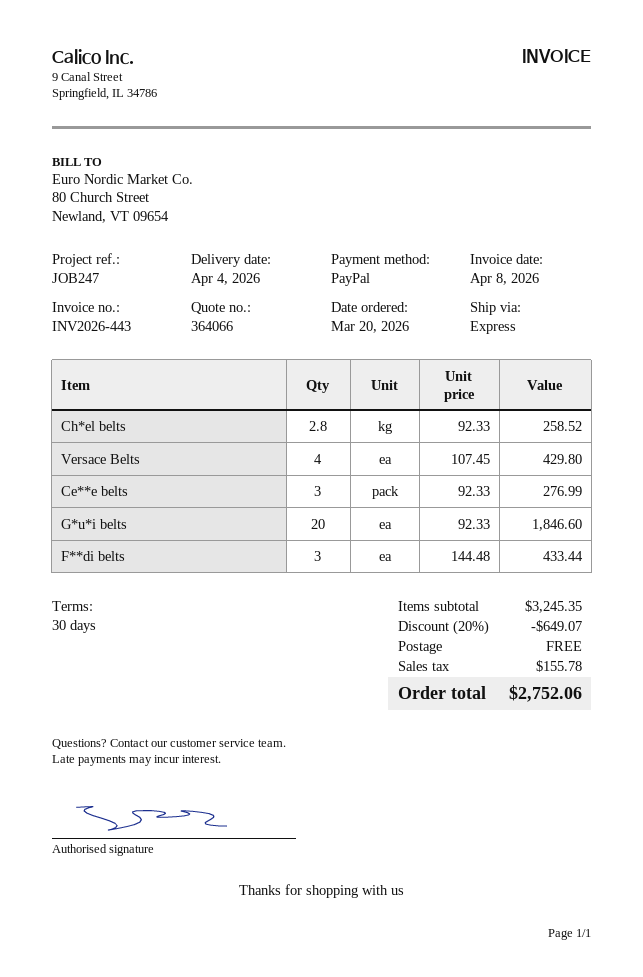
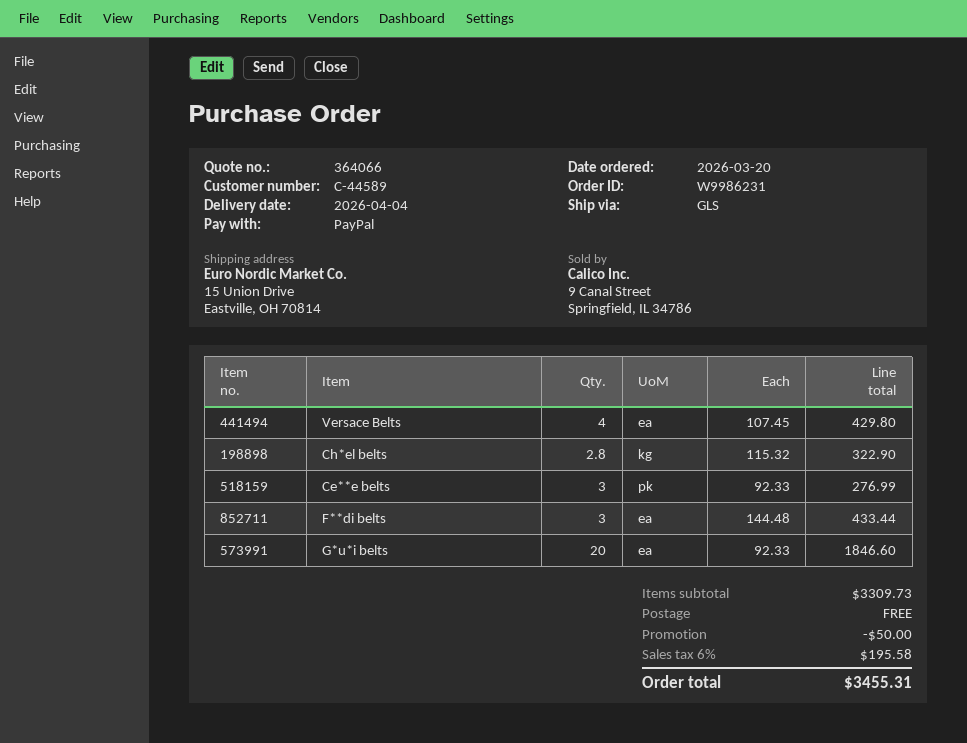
shipping method: express -> GLS
Ch*el belts: 2.8 x 92.33 = 258.52 -> 2.8 x 115.32 = 322.90
subtotal: 3245.35 -> 3309.73
discount: 649.07 -> 50.00
tax: 155.78 -> 195.58
total: 2752.06 -> 3455.31

